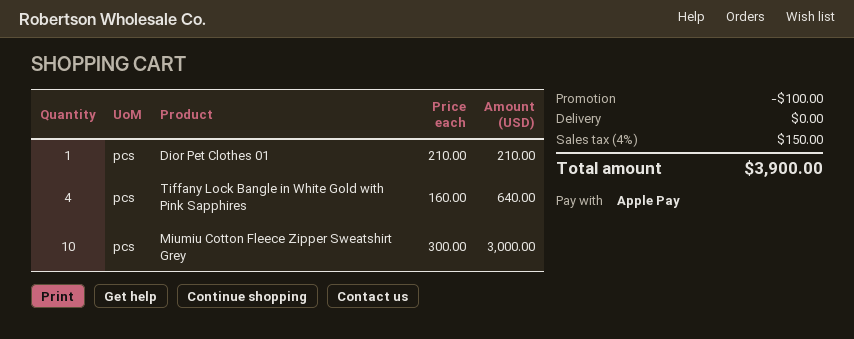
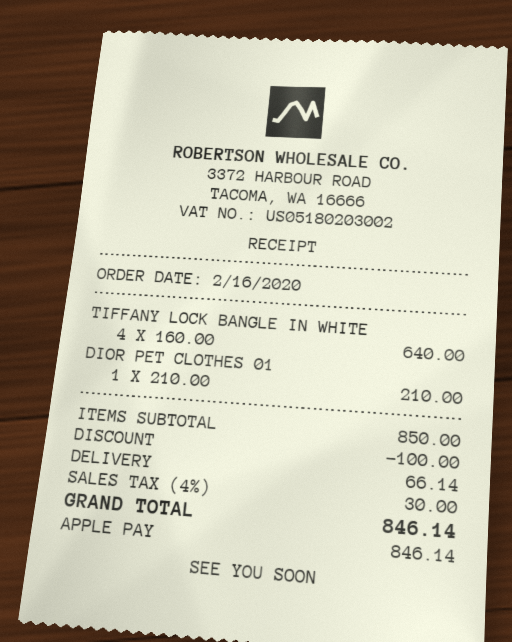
Miumiu Cotton Fleece Zipper Sweatshirt Grey: 10 x 300.00 = 3000.00 -> none
shipping: 0.00 -> 66.14
tax: 4% = 150.00 -> 4% = 30.00
total: 3900.00 -> 846.14

